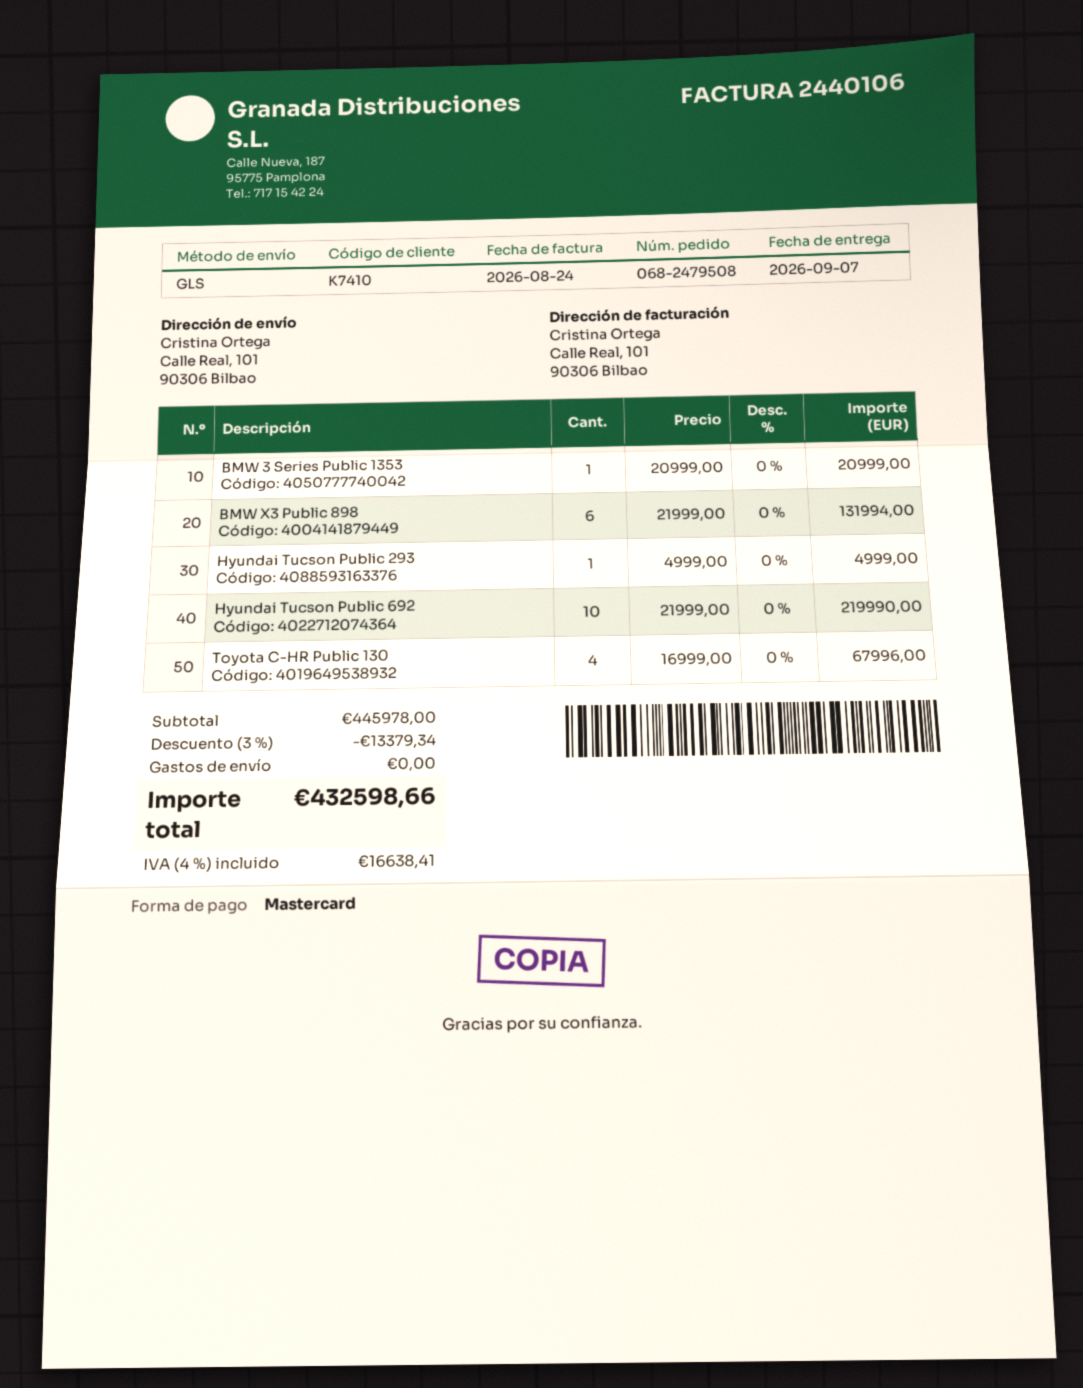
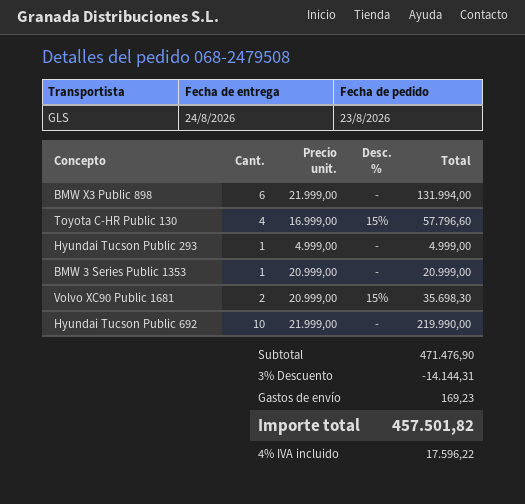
delivery date: 2026-09-07 -> 2026-08-24
Toyota C-HR Public 130: 4 x 16999.00 = 67996.00 -> 4 x 16999.00 - 15% = 57796.60
Volvo XC90 Public 1681: none -> 2 x 20999.00 - 15% = 35698.30
subtotal: 445978.00 -> 471476.90
discount: 3% = 13379.34 -> 3% = 14144.31
shipping: 0.00 -> 169.23
tax: 4% = 16638.41 -> 4% = 17596.22
total: 432598.66 -> 457501.82

